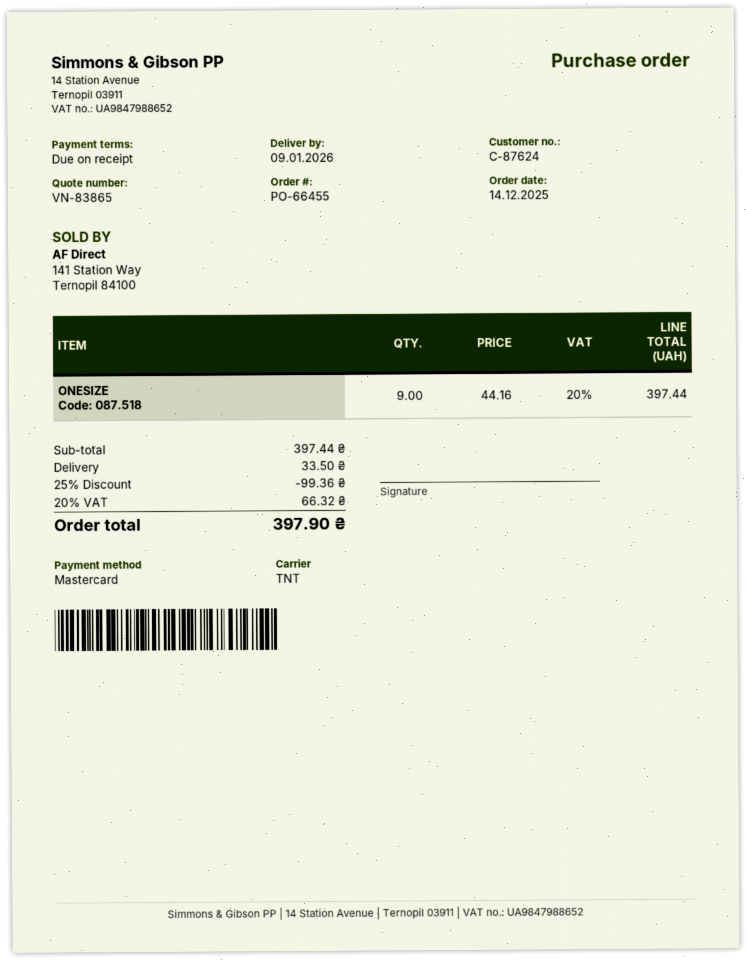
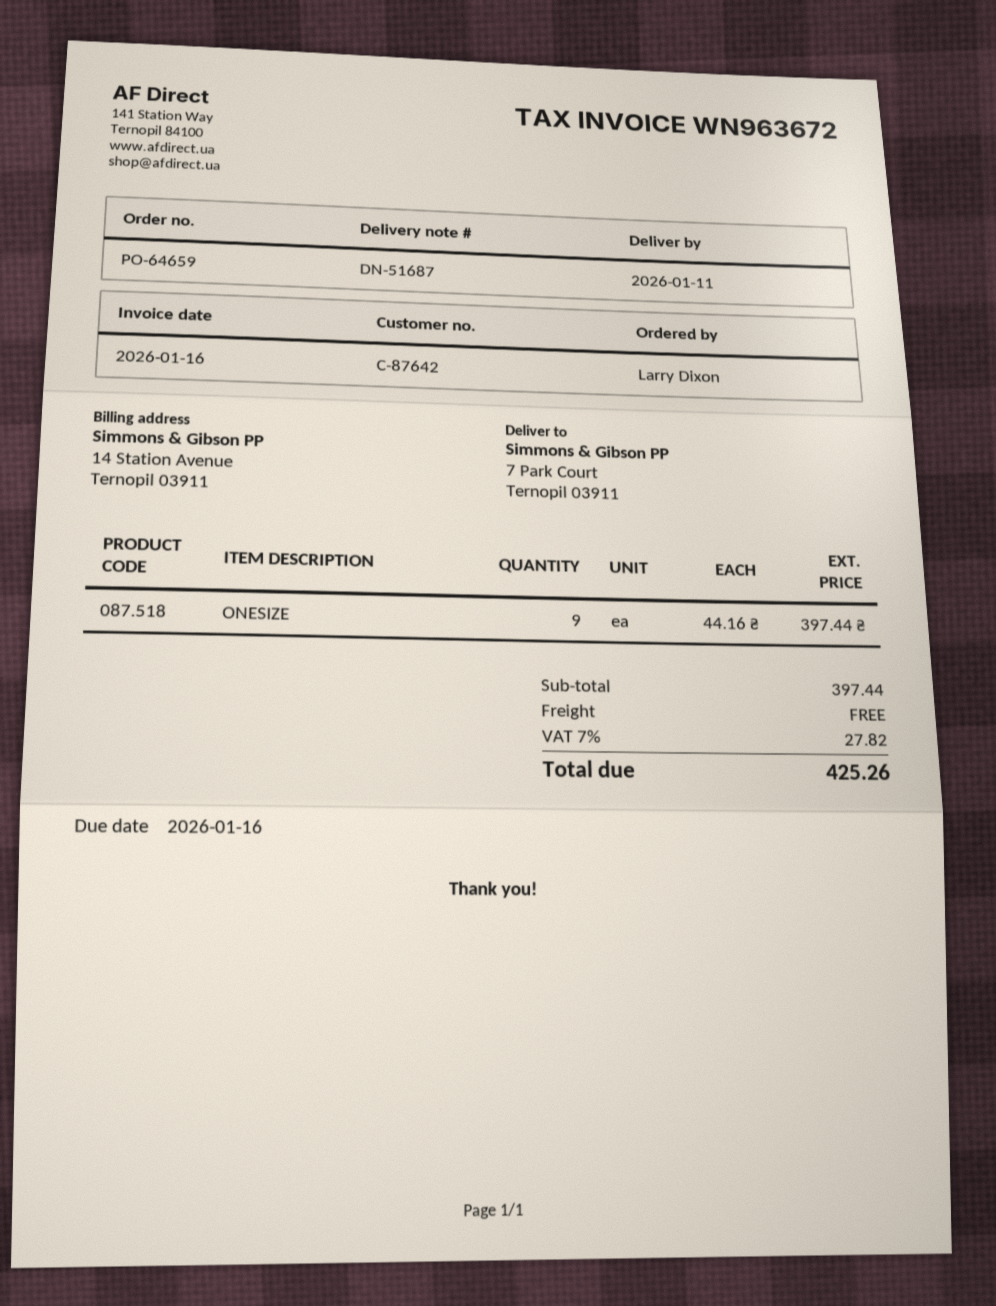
order number: PO-66455 -> PO-64659
delivery date: 2026-01-09 -> 2026-01-11
customer number: C-87624 -> C-87642
discount: 25% = 99.36 -> none
shipping: 33.50 -> 0.00
tax: 20% = 66.32 -> 7% = 27.82
total: 397.90 -> 425.26

